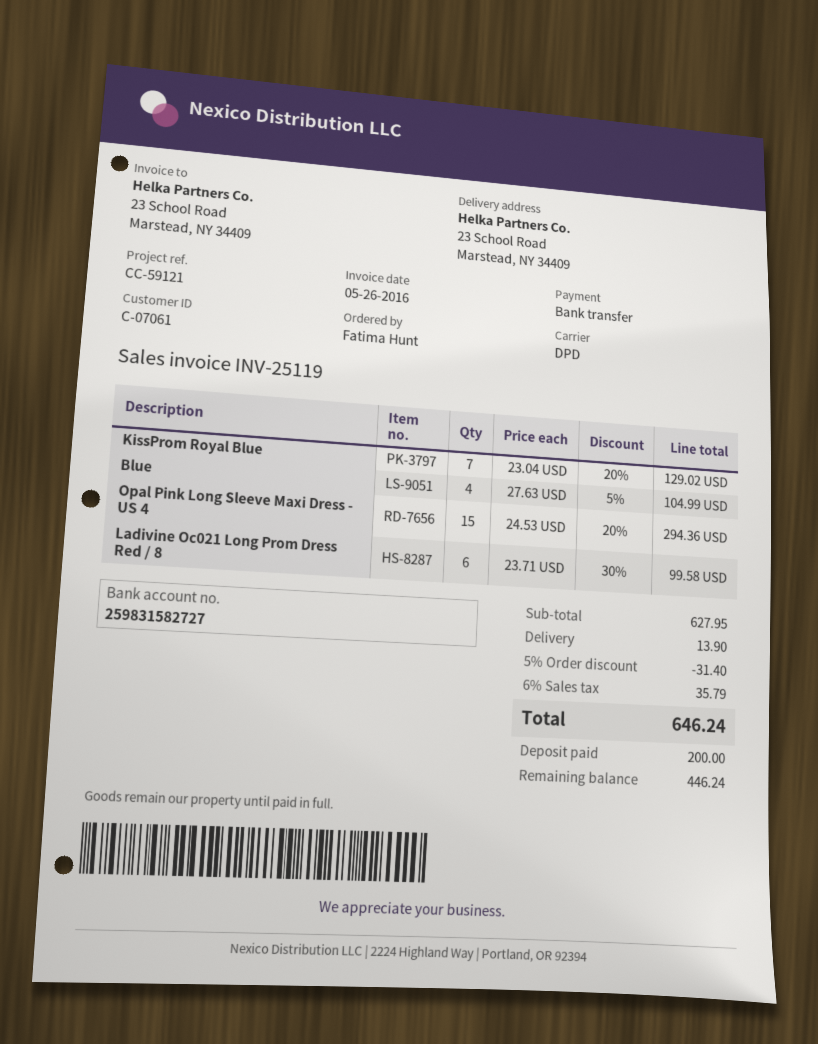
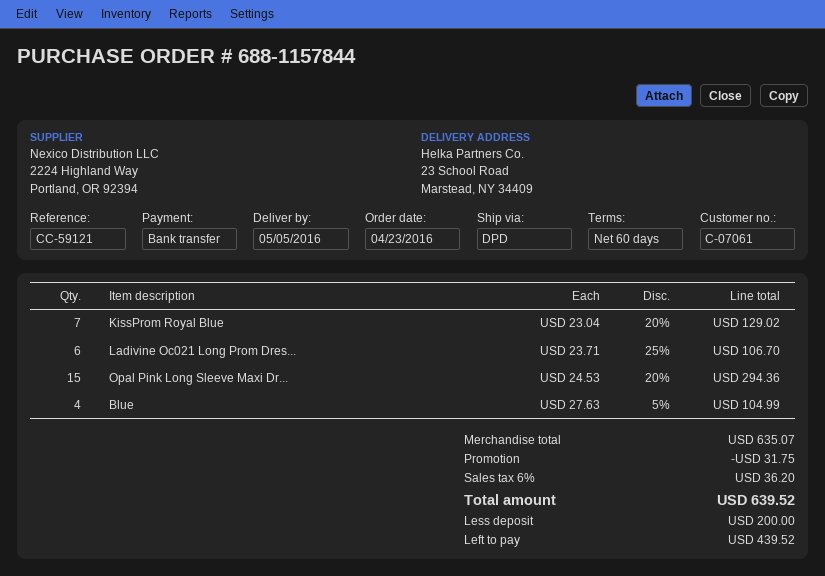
Ladivine Oc021 Long Prom Dress Red / 8: 6 x 23.71 - 30% = 99.58 -> 6 x 23.71 - 25% = 106.70
subtotal: 627.95 -> 635.07
discount: 31.40 -> 31.75
shipping: 13.90 -> none
tax: 6% = 35.79 -> 6% = 36.20
total: 646.24 -> 639.52
balance: 446.24 -> 439.52

